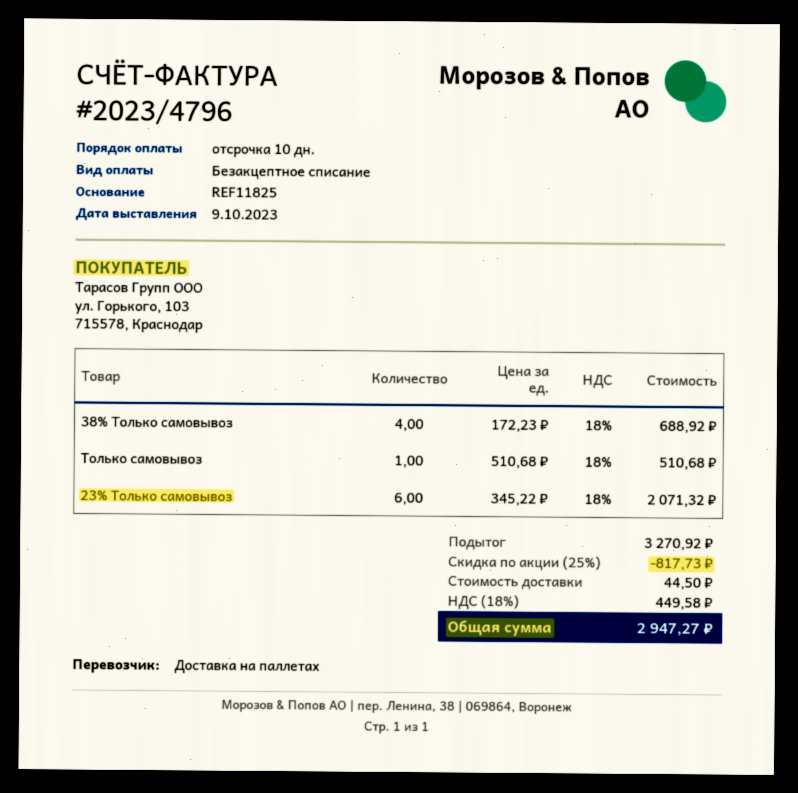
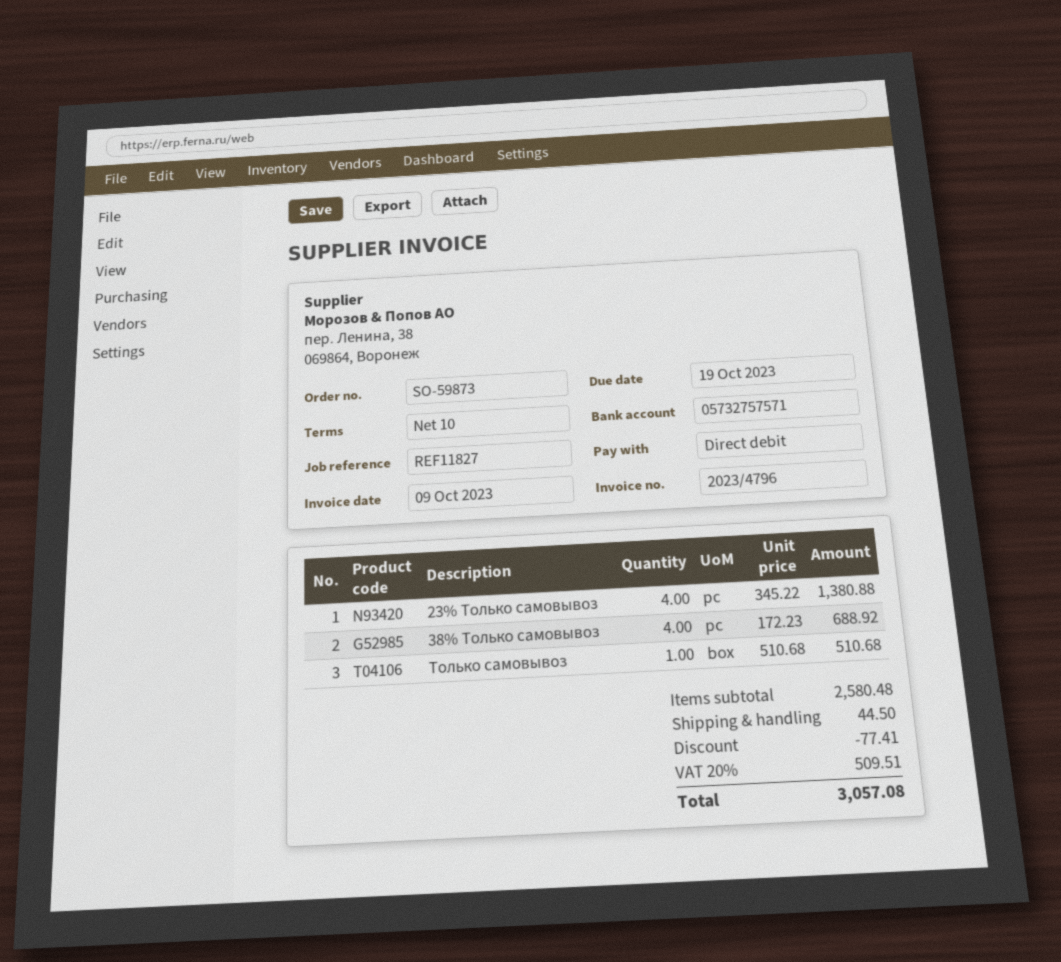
reference: REF11825 -> REF11827
23% Только самовывоз: 6 x 345.22 = 2071.32 -> 4 x 345.22 = 1380.88
subtotal: 3270.92 -> 2580.48
discount: 817.73 -> 77.41
tax: 18% = 449.58 -> 20% = 509.51
total: 2947.27 -> 3057.08

